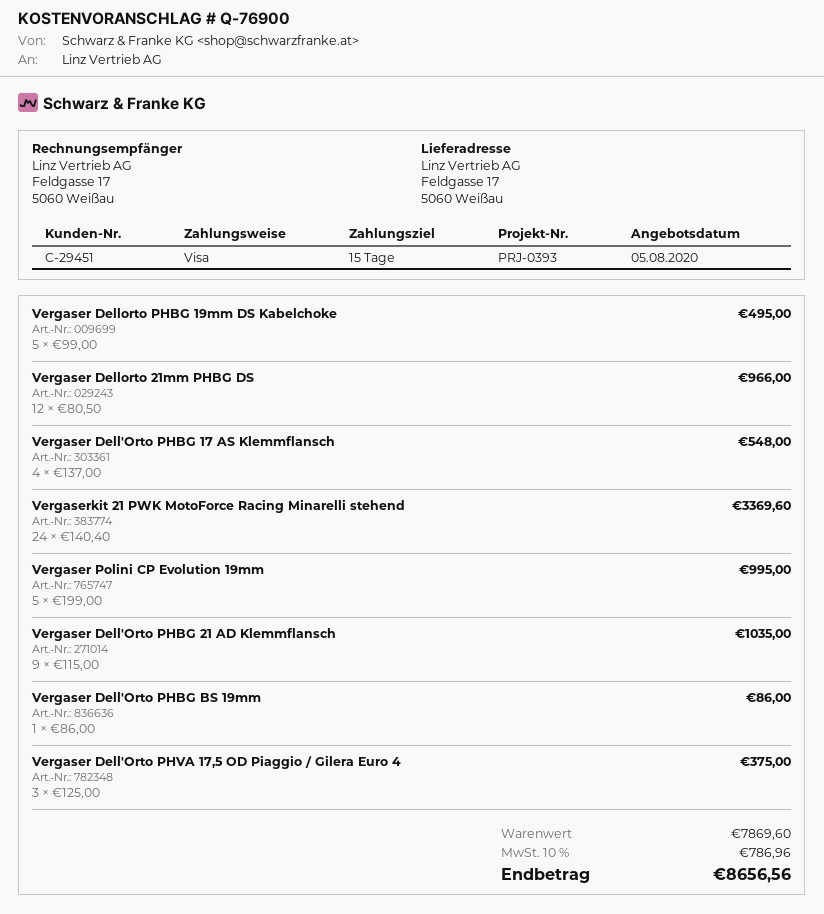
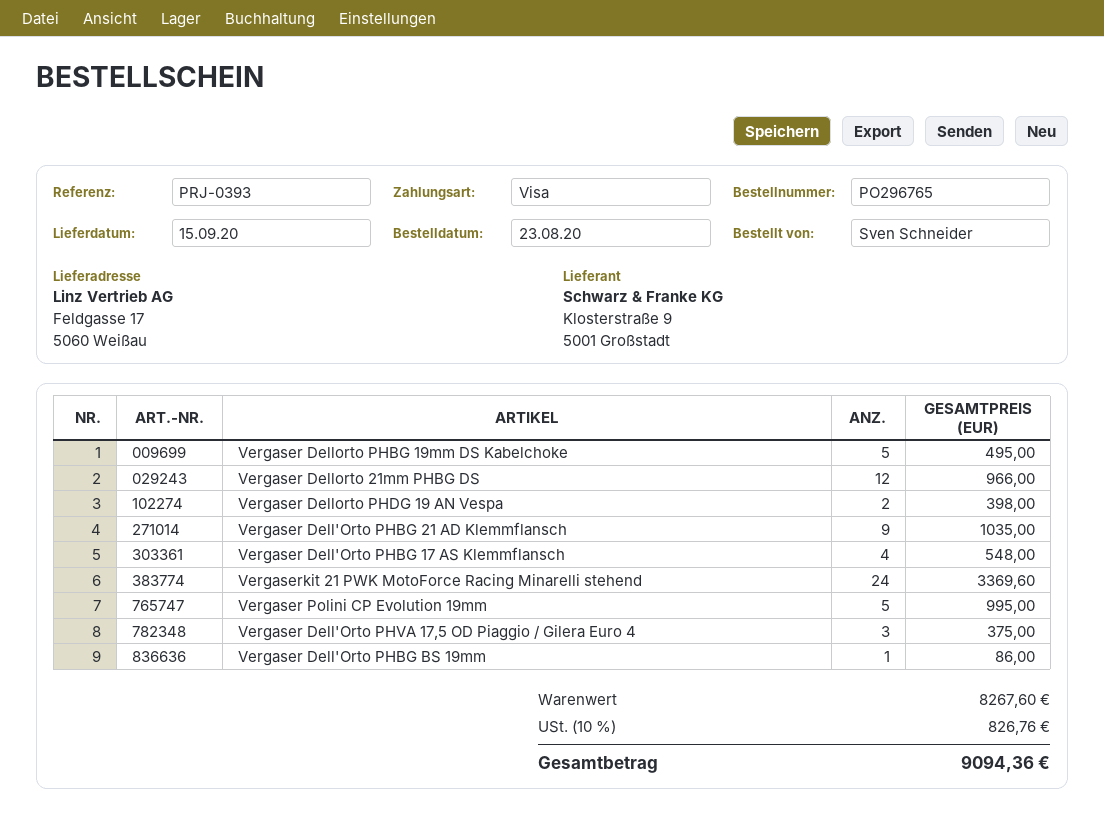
Vergaser Dellorto PHDG 19 AN Vespa: none -> 2 for 398.00
subtotal: 7869.60 -> 8267.60
tax: 10% = 786.96 -> 10% = 826.76
total: 8656.56 -> 9094.36

